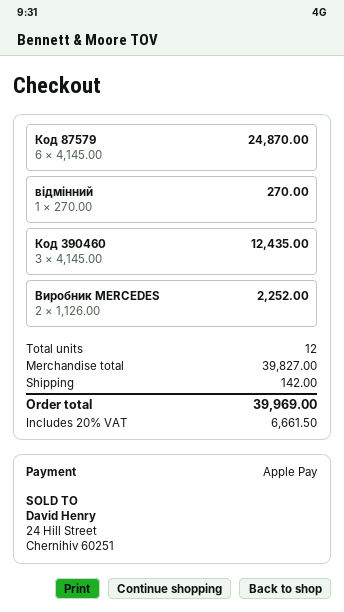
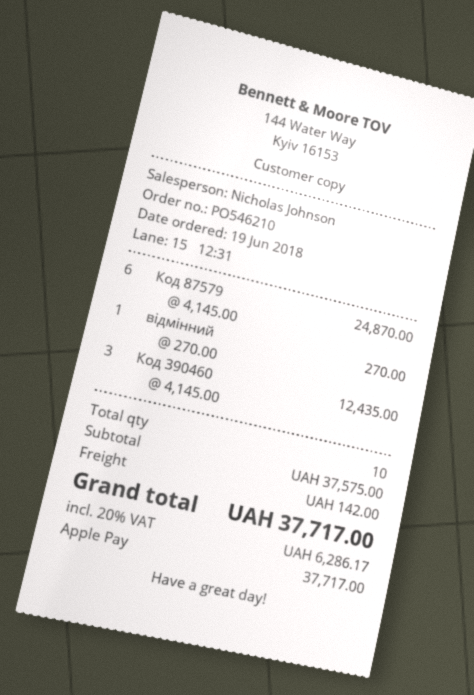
Виробник MERCEDES: 2 x 1126.00 = 2252.00 -> none
total quantity: 12 -> 10
subtotal: 39827.00 -> 37575.00
tax: 20% = 6661.50 -> 20% = 6286.17
total: 39969.00 -> 37717.00

